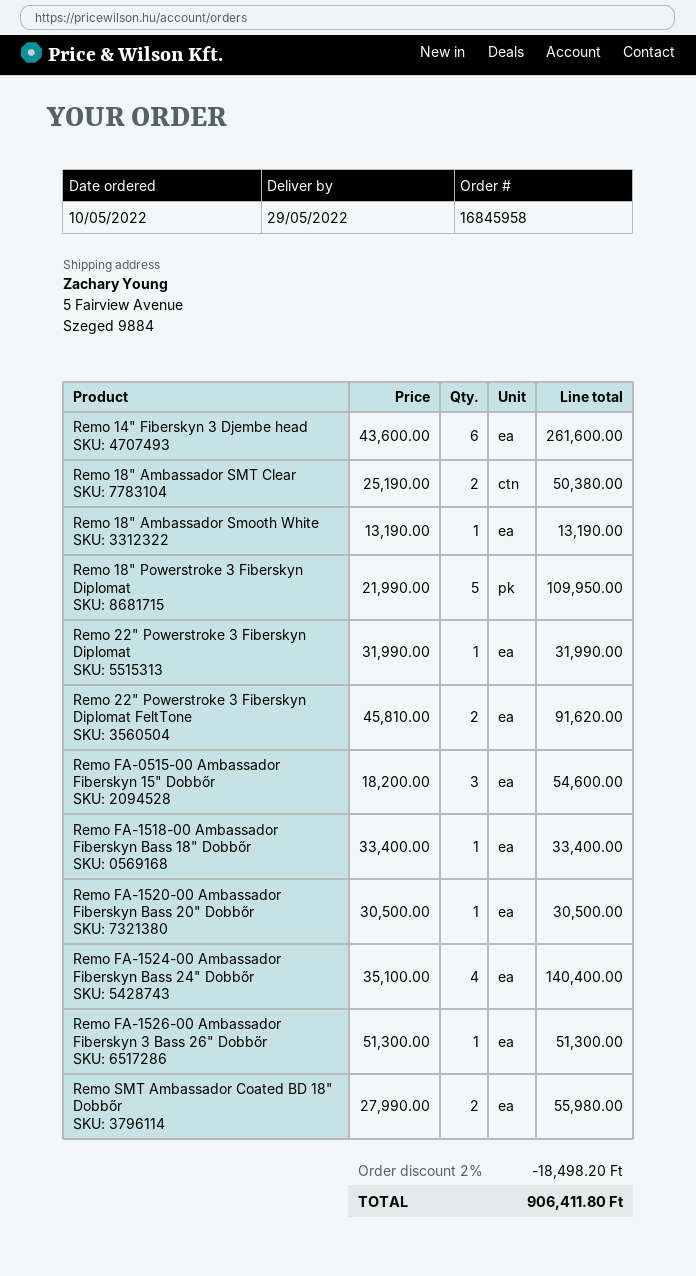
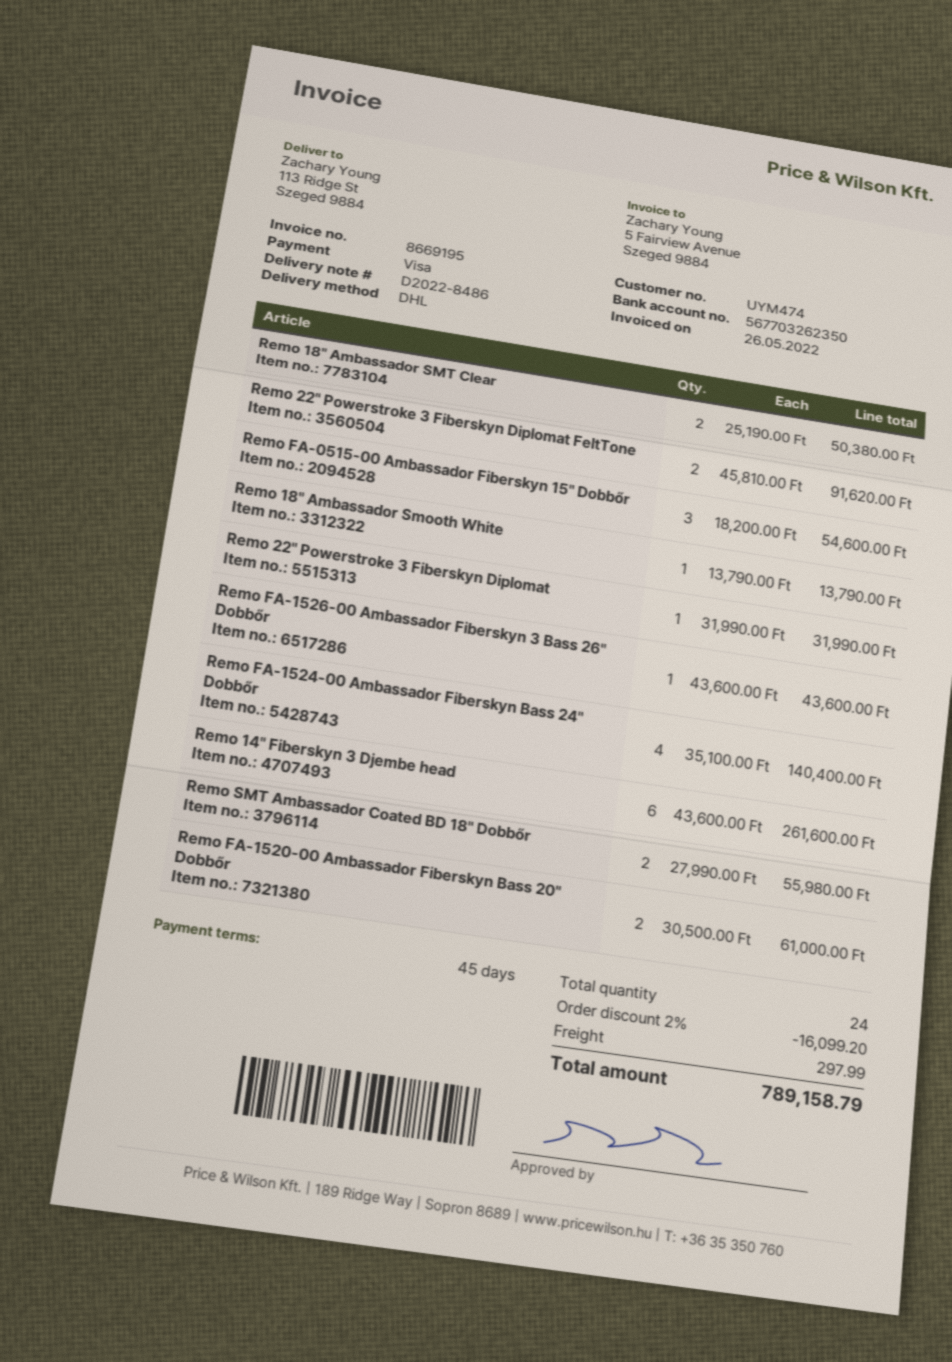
ship to: 5 Fairview Avenue, Szeged 9884 -> 113 Ridge St, Szeged 9884
Remo 18" Ambassador Smooth White: 1 x 13190.00 = 13190.00 -> 1 x 13790.00 = 13790.00
Remo 18" Powerstroke 3 Fiberskyn Diplomat: 5 x 21990.00 = 109950.00 -> none
Remo FA-1518-00 Ambassador Fiberskyn Bass 18" Dobbőr: 1 x 33400.00 = 33400.00 -> none
Remo FA-1520-00 Ambassador Fiberskyn Bass 20" Dobbőr: 1 x 30500.00 = 30500.00 -> 2 x 30500.00 = 61000.00
Remo FA-1526-00 Ambassador Fiberskyn 3 Bass 26" Dobbőr: 1 x 51300.00 = 51300.00 -> 1 x 43600.00 = 43600.00
discount: 2% = 18498.20 -> 2% = 16099.20
shipping: none -> 297.99
total: 906411.80 -> 789158.79

